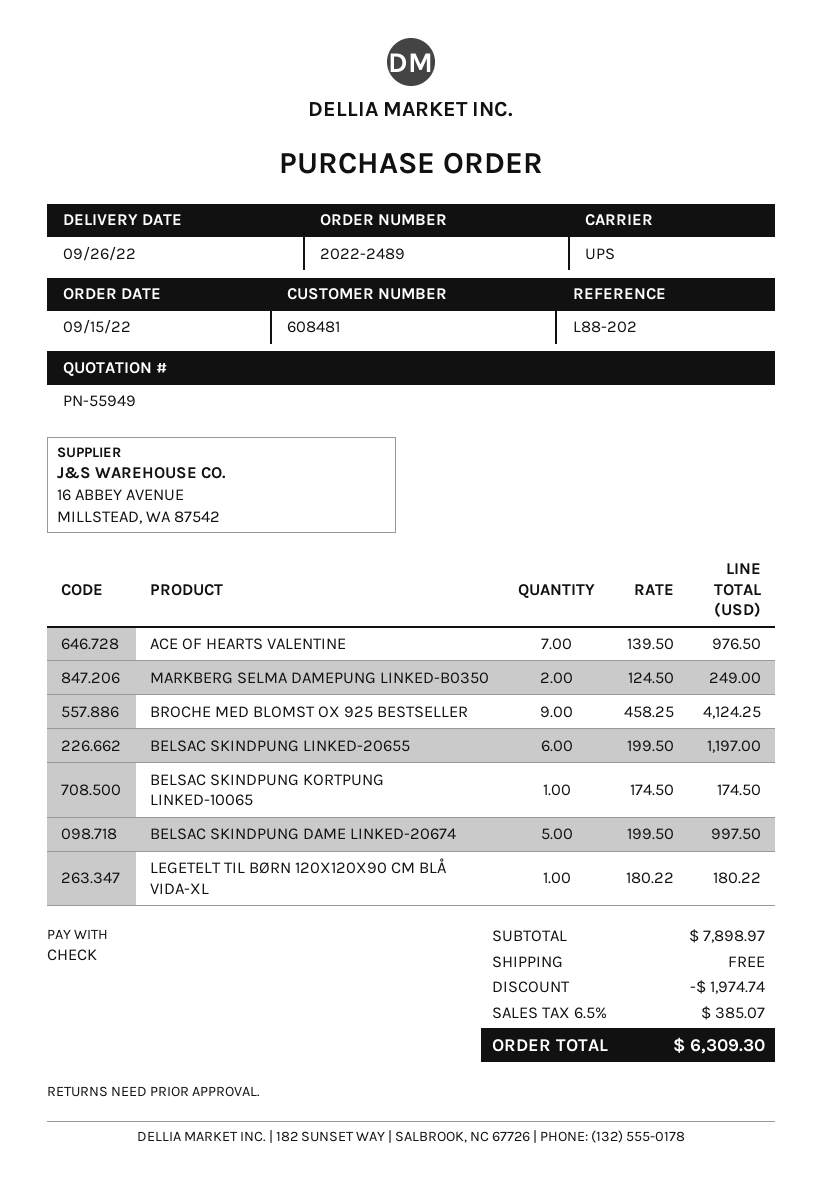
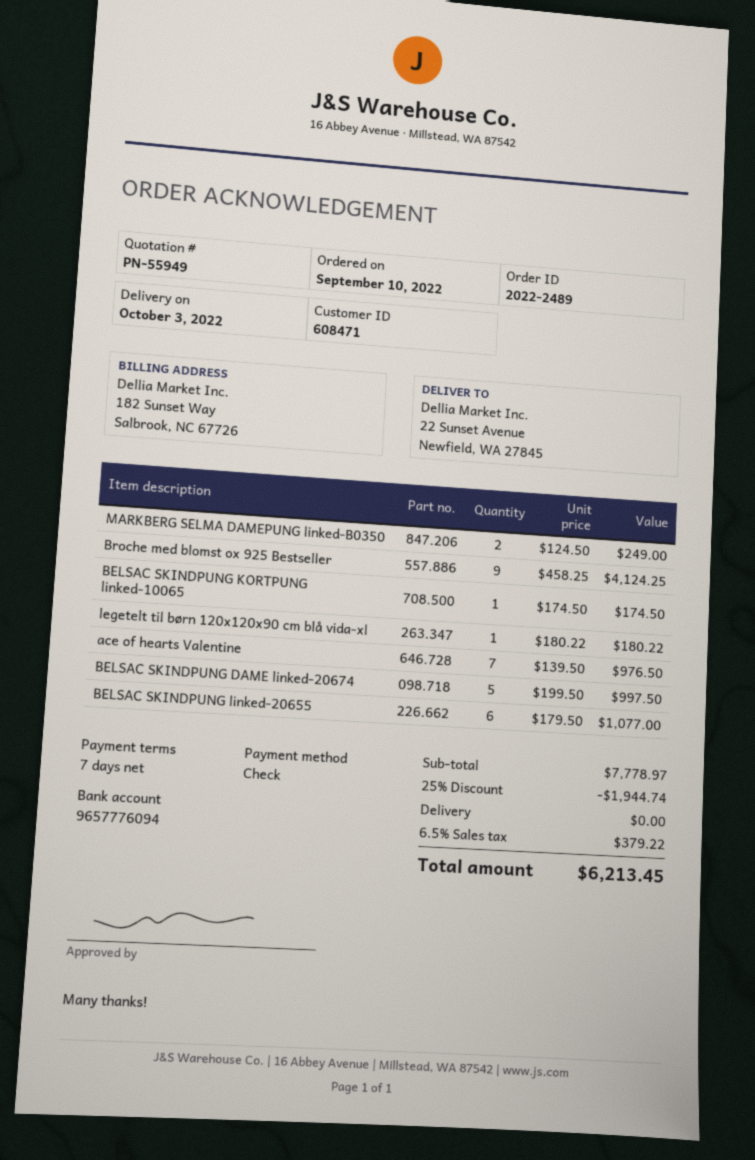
order date: 2022-09-15 -> 2022-09-10
delivery date: 2022-09-26 -> 2022-10-03
customer number: 608481 -> 608471
BELSAC SKINDPUNG LINKED-20655: 6 x 199.50 = 1197.00 -> 6 x 179.50 = 1077.00
subtotal: 7898.97 -> 7778.97
discount: 1974.74 -> 1944.74
tax: 6.5% = 385.07 -> 6.5% = 379.22
total: 6309.30 -> 6213.45

